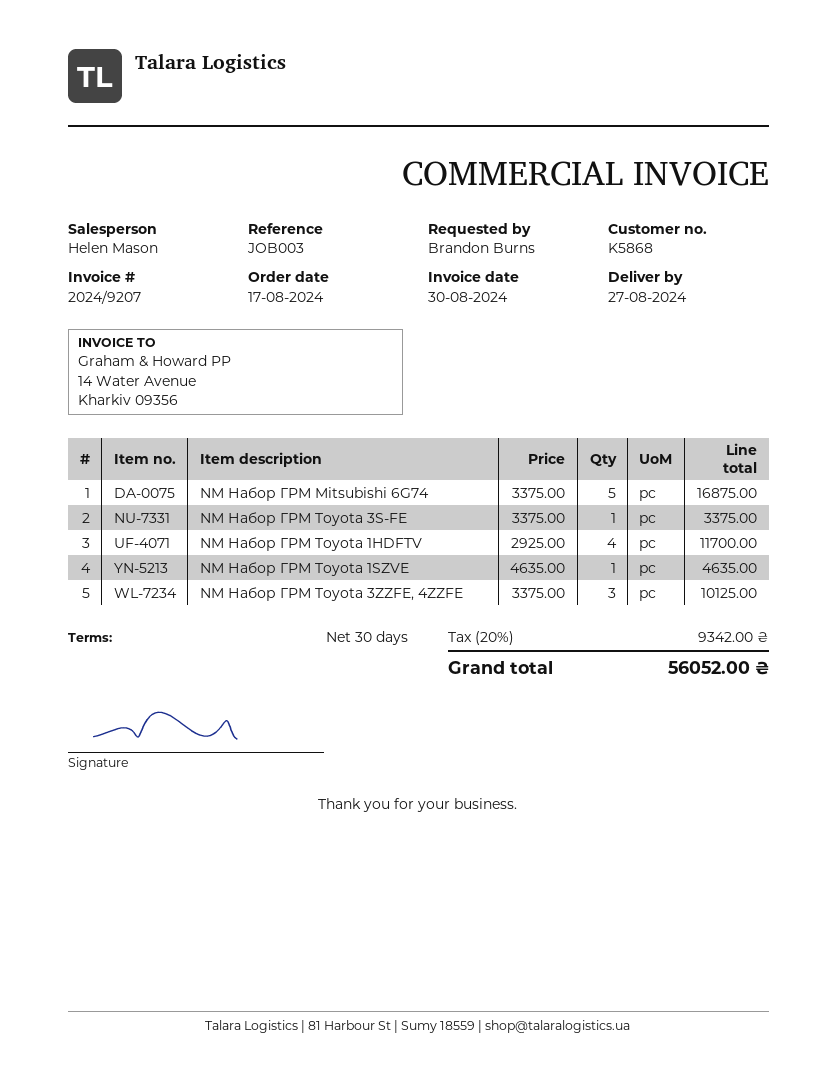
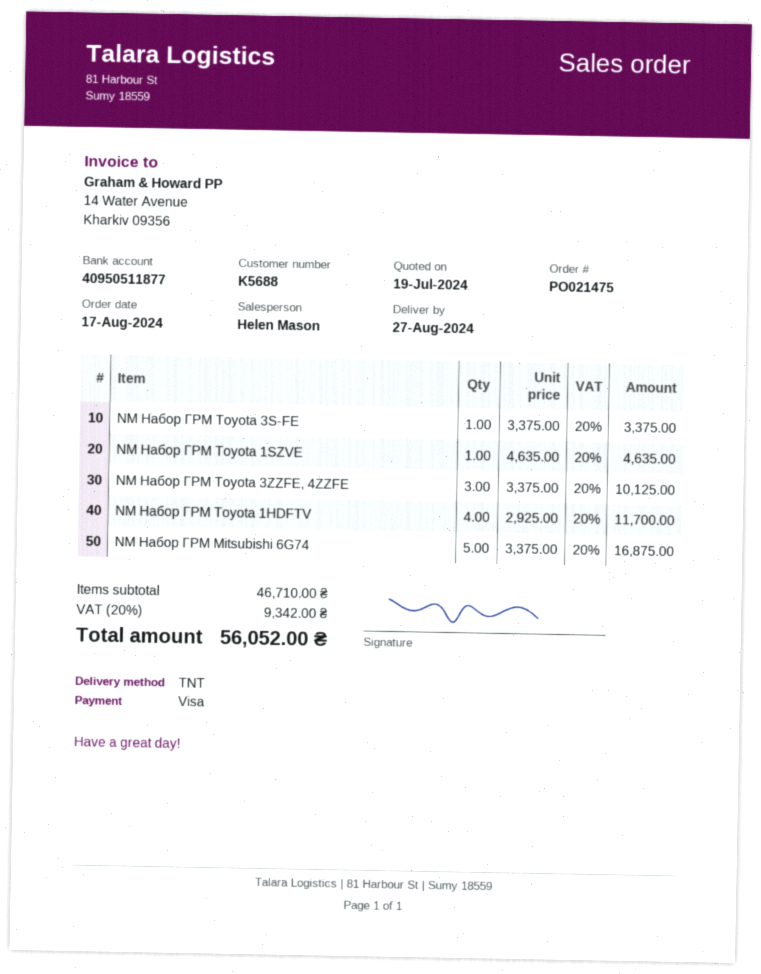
customer number: K5868 -> K5688

